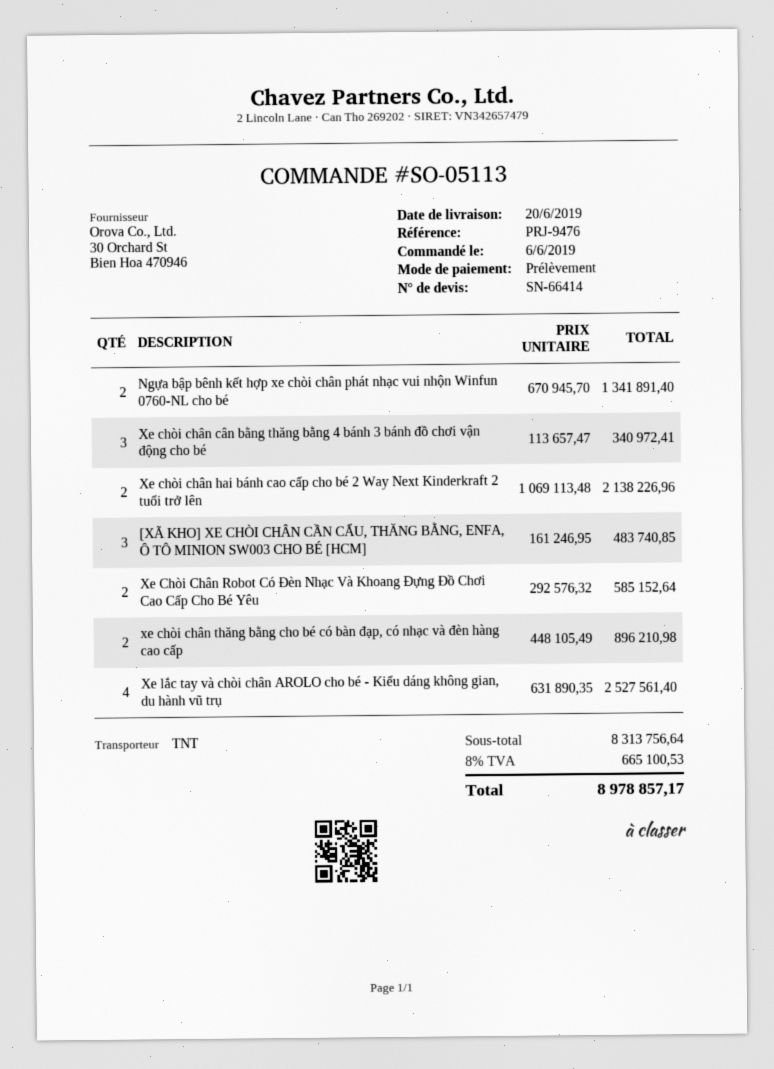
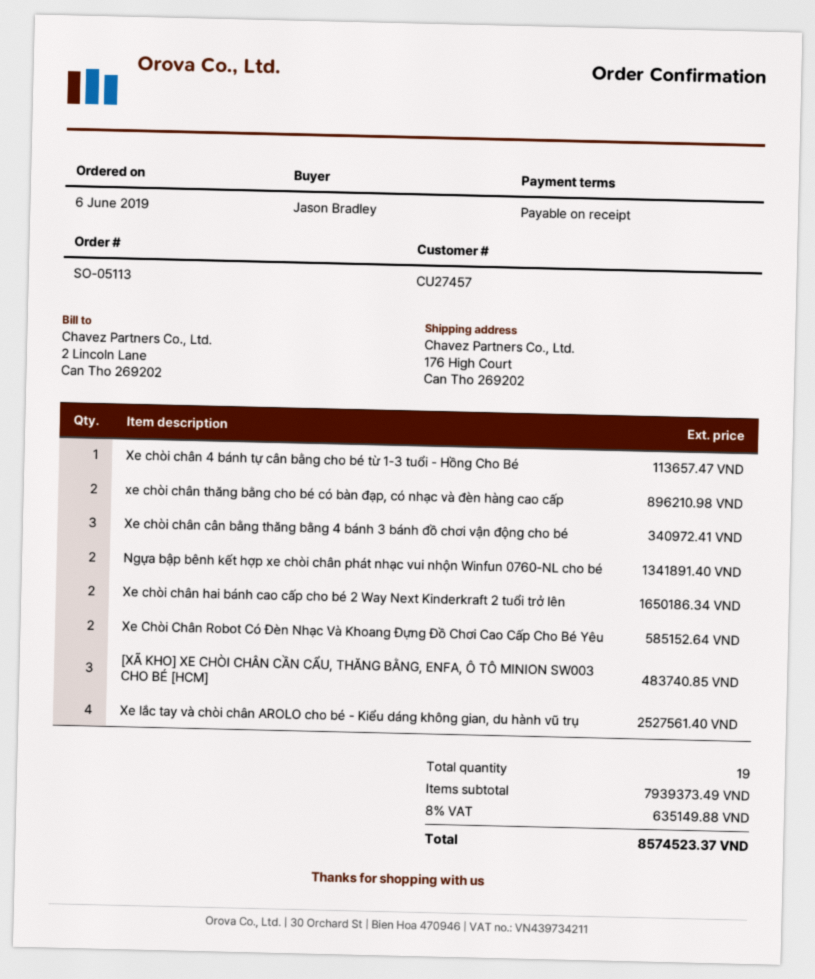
Xe chòi chân hai bánh cao cấp cho bé 2 Way Next Kinderkraft 2 tuổi trở lên: 2 for 2138226.96 -> 2 for 1650186.34
Xe chòi chân 4 bánh tự cân bằng cho bé từ 1-3 tuổi - Hồng Cho Bé: none -> 1 for 113657.47
subtotal: 8313756.64 -> 7939373.49
tax: 8% = 665100.53 -> 8% = 635149.88
total: 8978857.17 -> 8574523.37

